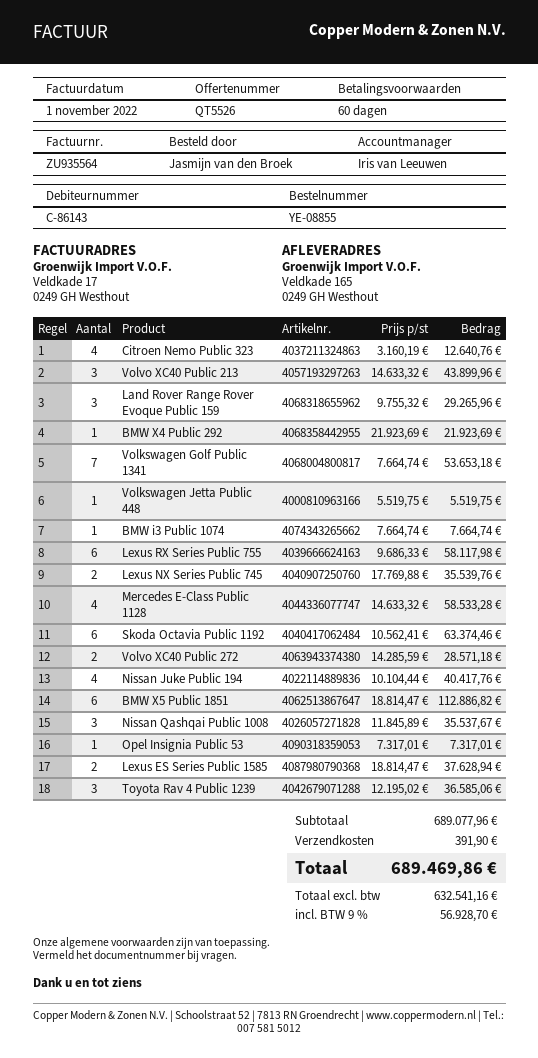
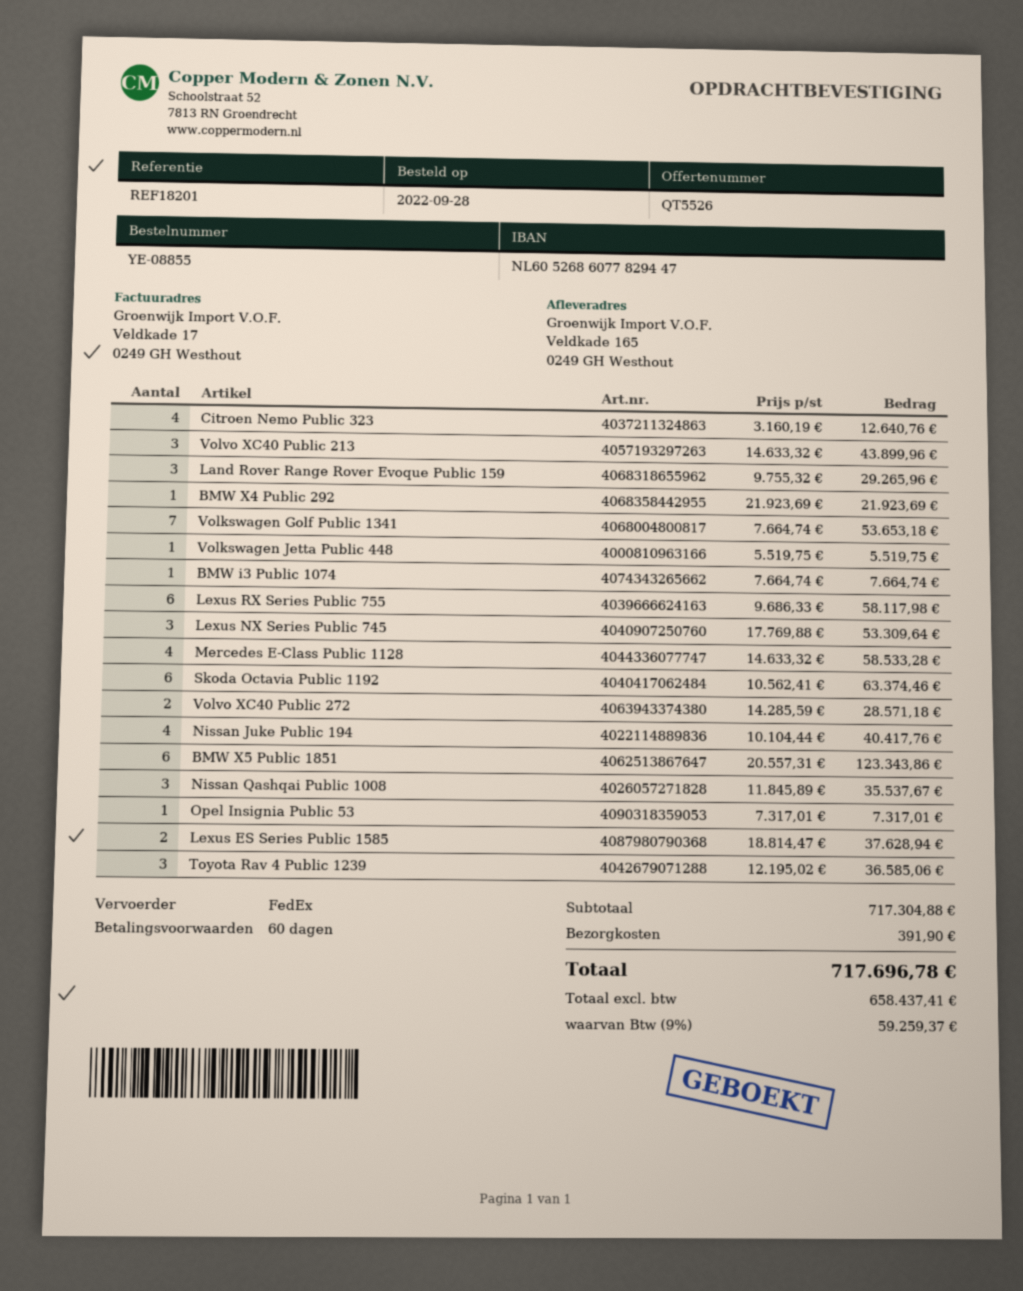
Lexus NX Series Public 745: 2 x 17769.88 = 35539.76 -> 3 x 17769.88 = 53309.64
BMW X5 Public 1851: 6 x 18814.47 = 112886.82 -> 6 x 20557.31 = 123343.86
subtotal: 689077.96 -> 717304.88
net: 632541.16 -> 658437.41
tax: 9% = 56928.70 -> 9% = 59259.37
total: 689469.86 -> 717696.78

